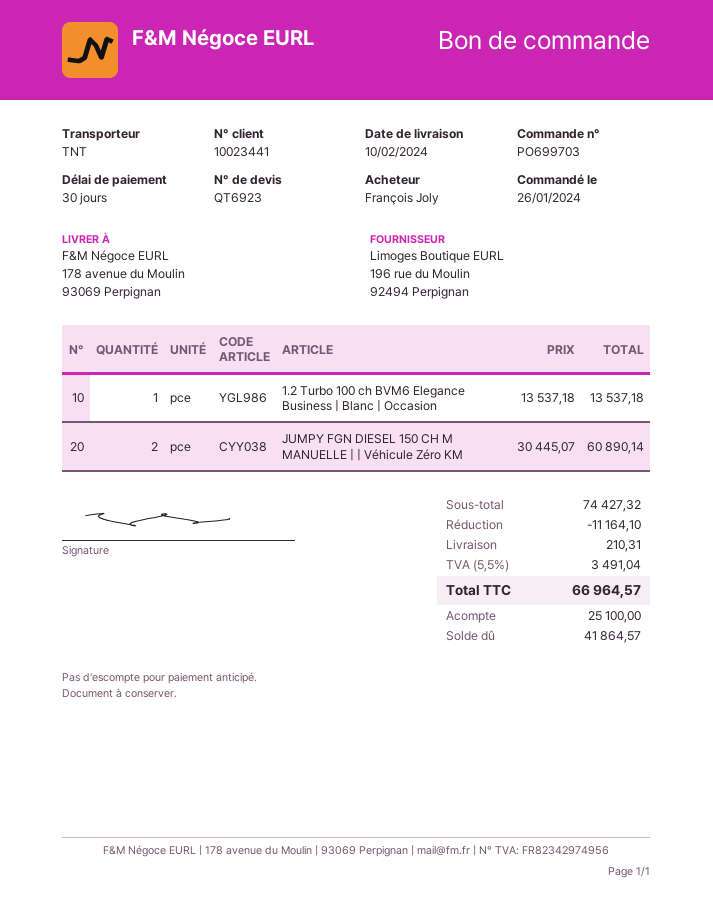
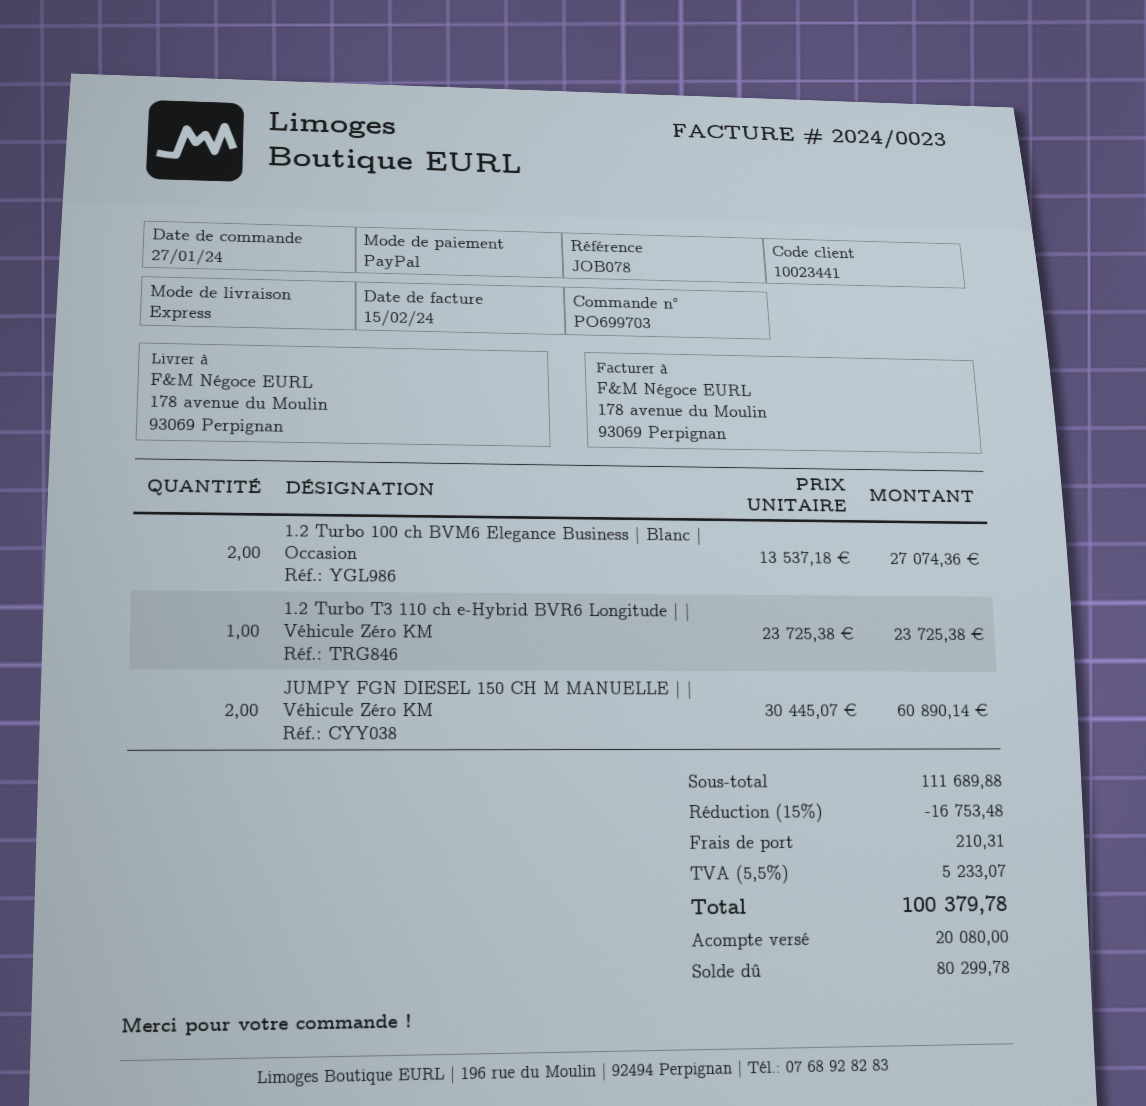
order date: 2024-01-26 -> 2024-01-27
shipping method: TNT -> express
1.2 Turbo 100 ch BVM6 Elegance Business | Blanc | Occasion: 1 x 13537.18 = 13537.18 -> 2 x 13537.18 = 27074.36
1.2 Turbo T3 110 ch e-Hybrid BVR6 Longitude | | Véhicule Zéro KM: none -> 1 x 23725.38 = 23725.38
subtotal: 74427.32 -> 111689.88
discount: 11164.10 -> 16753.48
tax: 5.5% = 3491.04 -> 5.5% = 5233.07
total: 66964.57 -> 100379.78
deposit: 25100.00 -> 20080.00
balance: 41864.57 -> 80299.78

